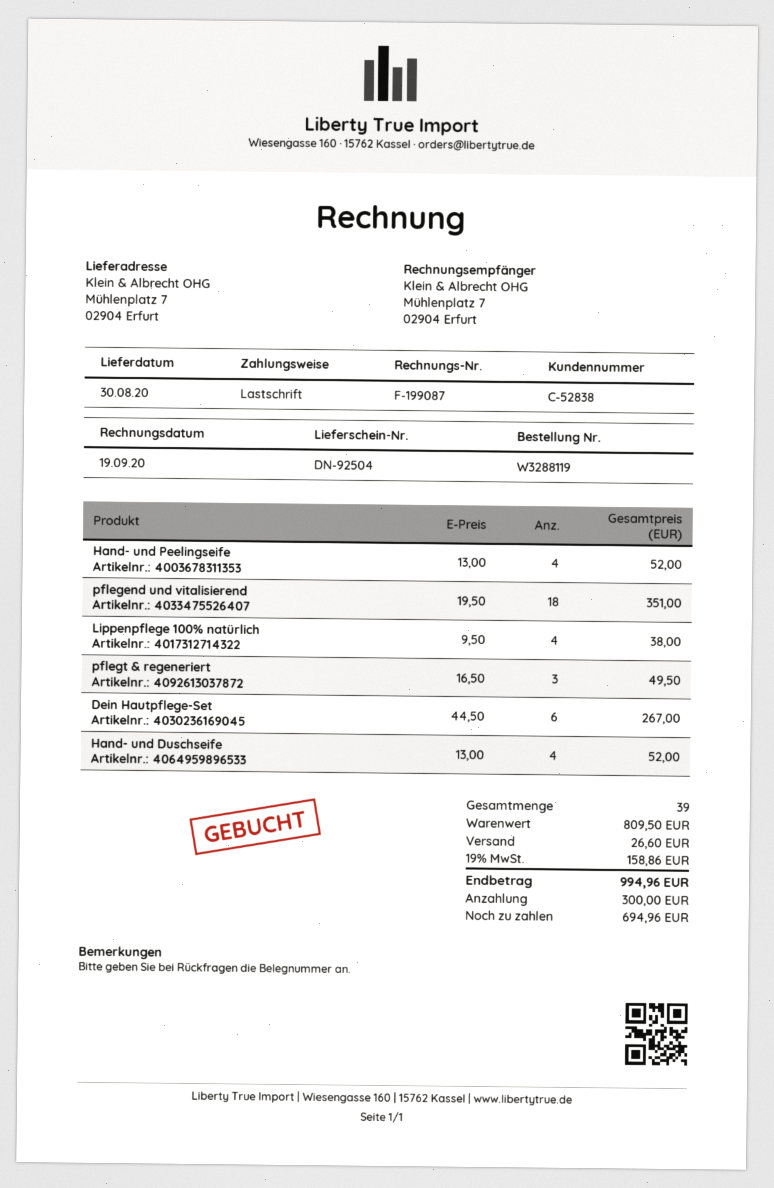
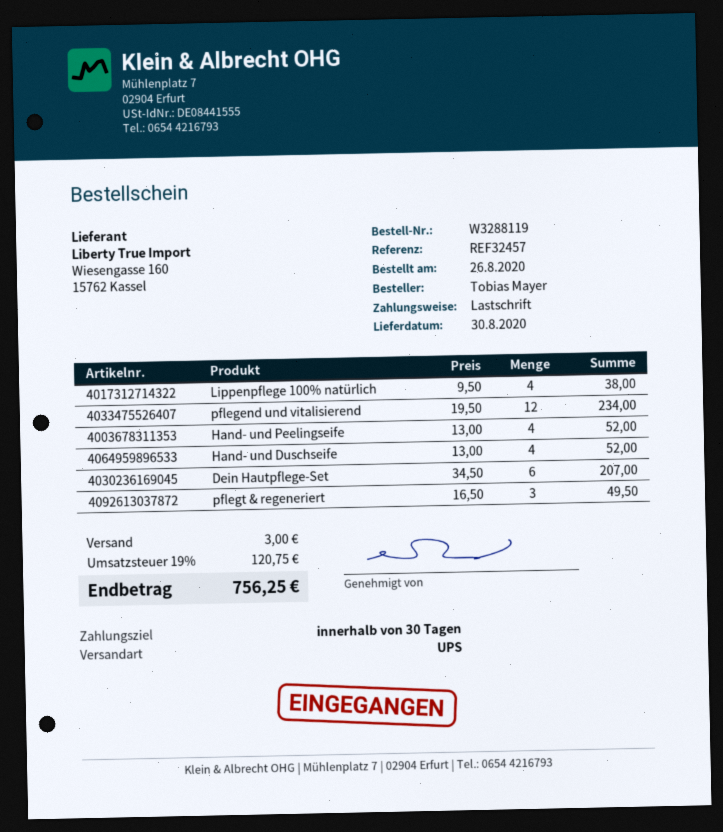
pflegend und vitalisierend: 18 x 19.50 = 351.00 -> 12 x 19.50 = 234.00
Dein Hautpflege-Set: 6 x 44.50 = 267.00 -> 6 x 34.50 = 207.00
shipping: 26.60 -> 3.00
tax: 19% = 158.86 -> 19% = 120.75
total: 994.96 -> 756.25

